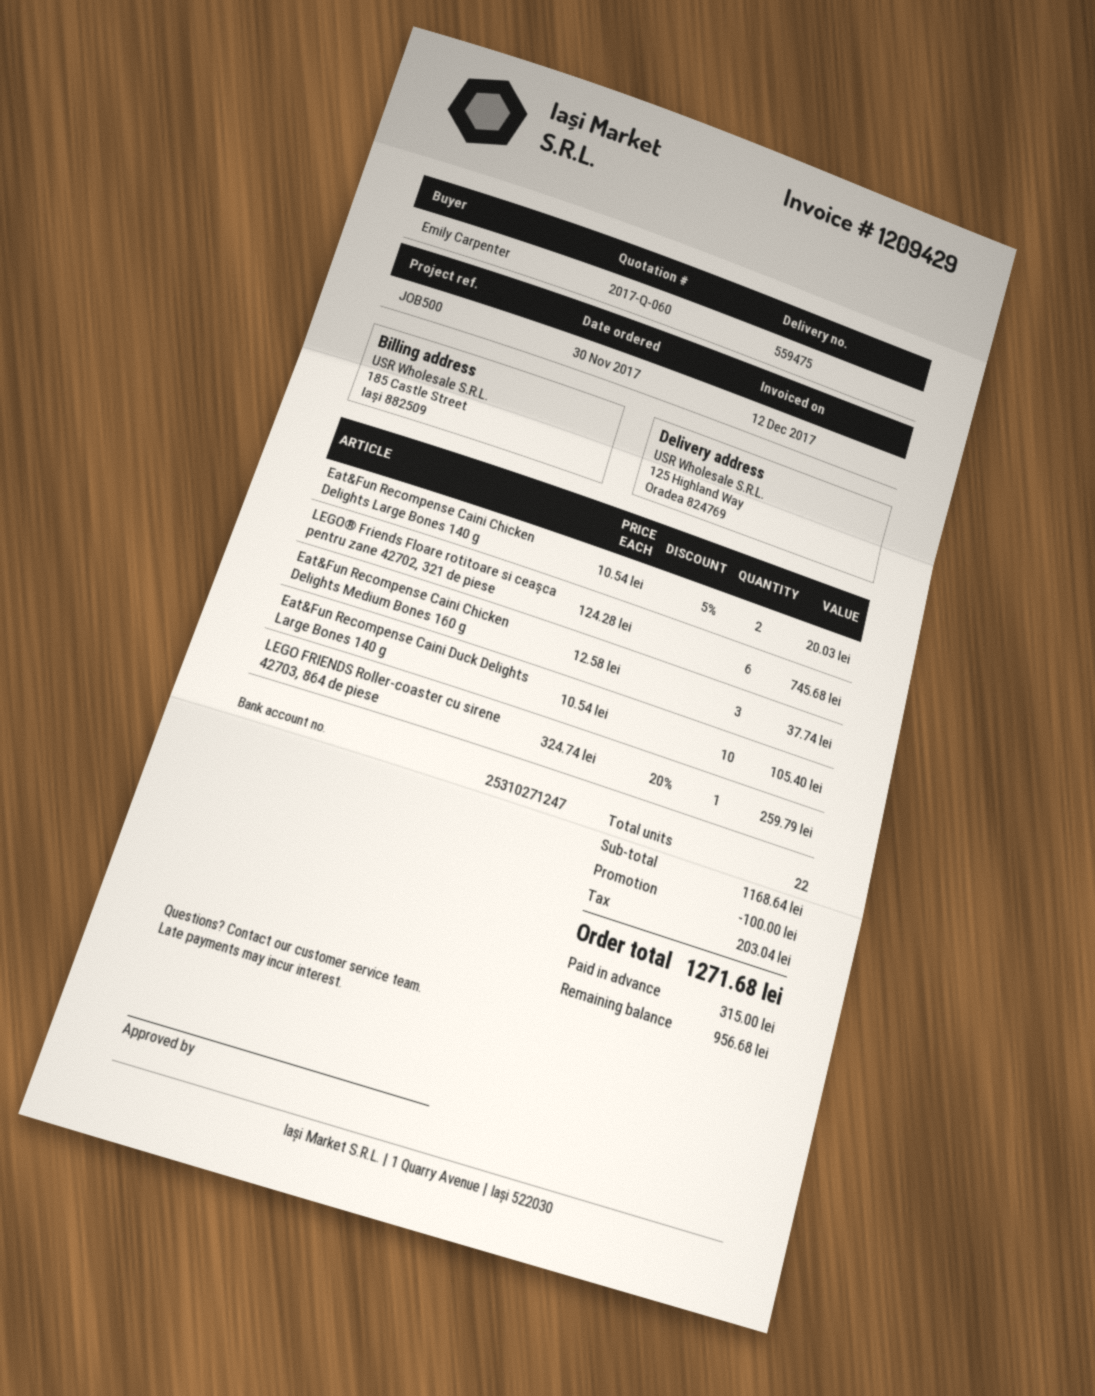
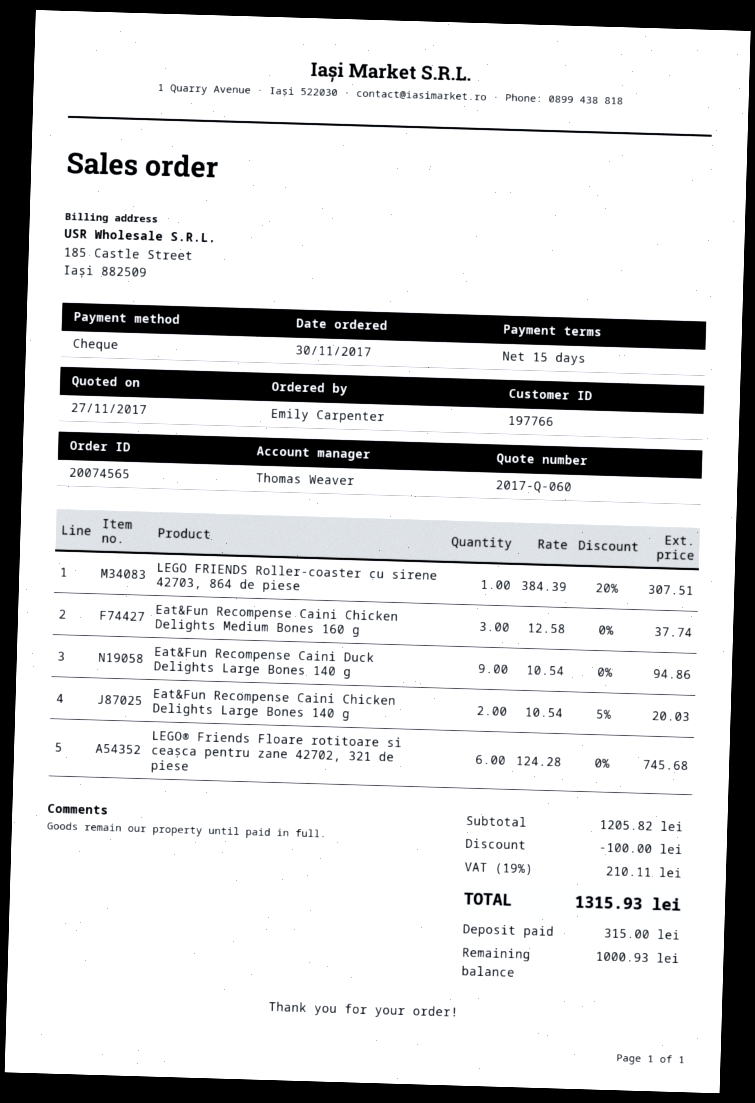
Eat&Fun Recompense Caini Duck Delights Large Bones 140 g: 10 x 10.54 = 105.40 -> 9 x 10.54 = 94.86
LEGO FRIENDS Roller-coaster cu sirene 42703, 864 de piese: 1 x 324.74 - 20% = 259.79 -> 1 x 384.39 - 20% = 307.51
subtotal: 1168.64 -> 1205.82
tax: 203.04 -> 210.11
total: 1271.68 -> 1315.93
balance: 956.68 -> 1000.93

